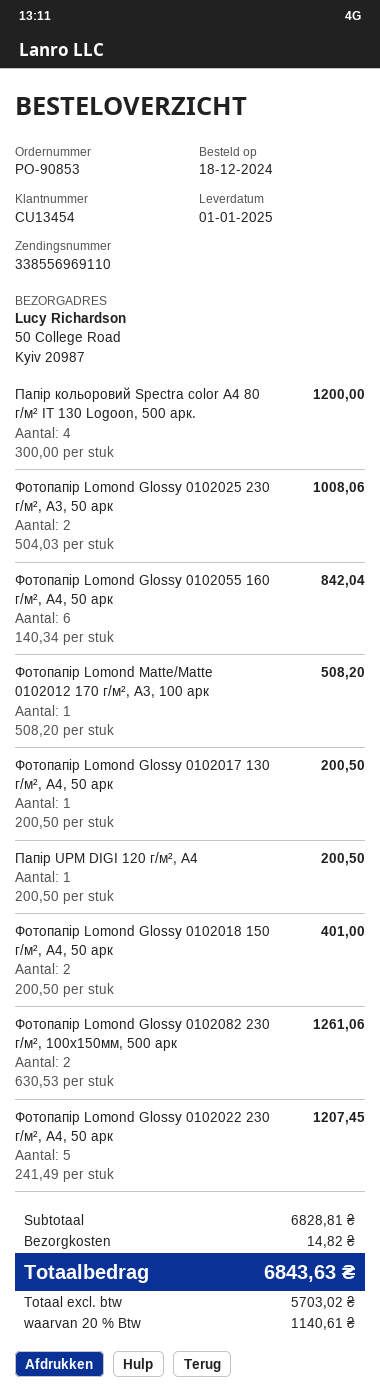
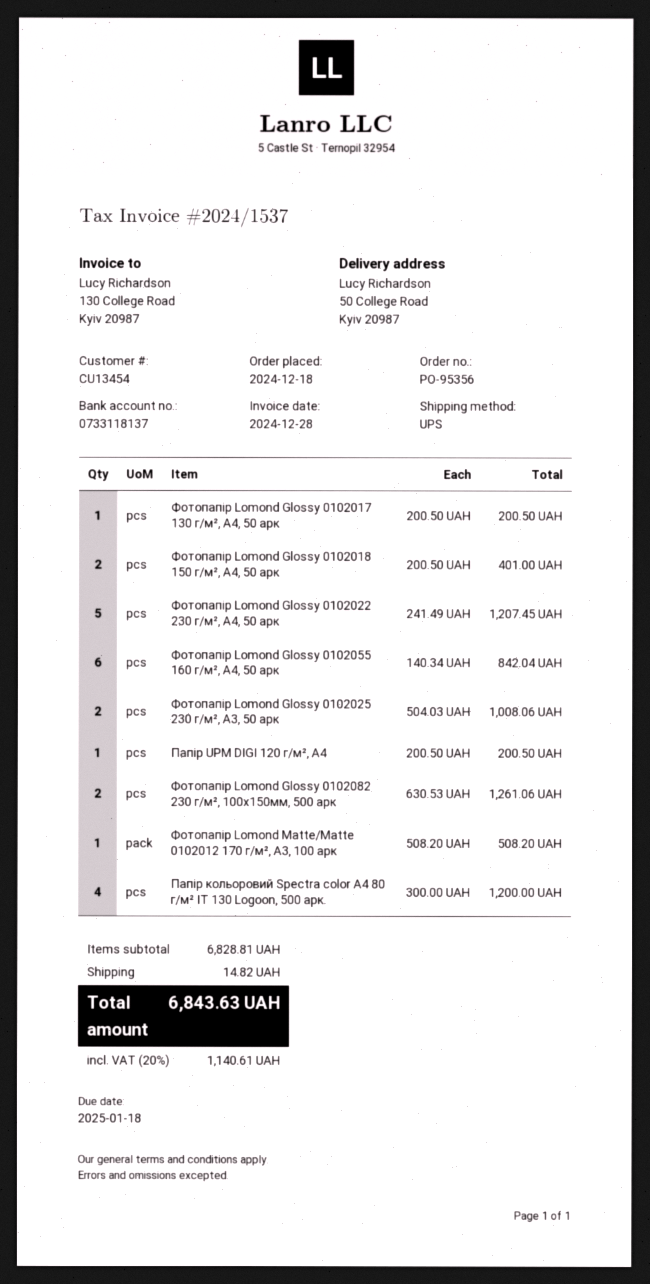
order number: PO-90853 -> PO-95356

